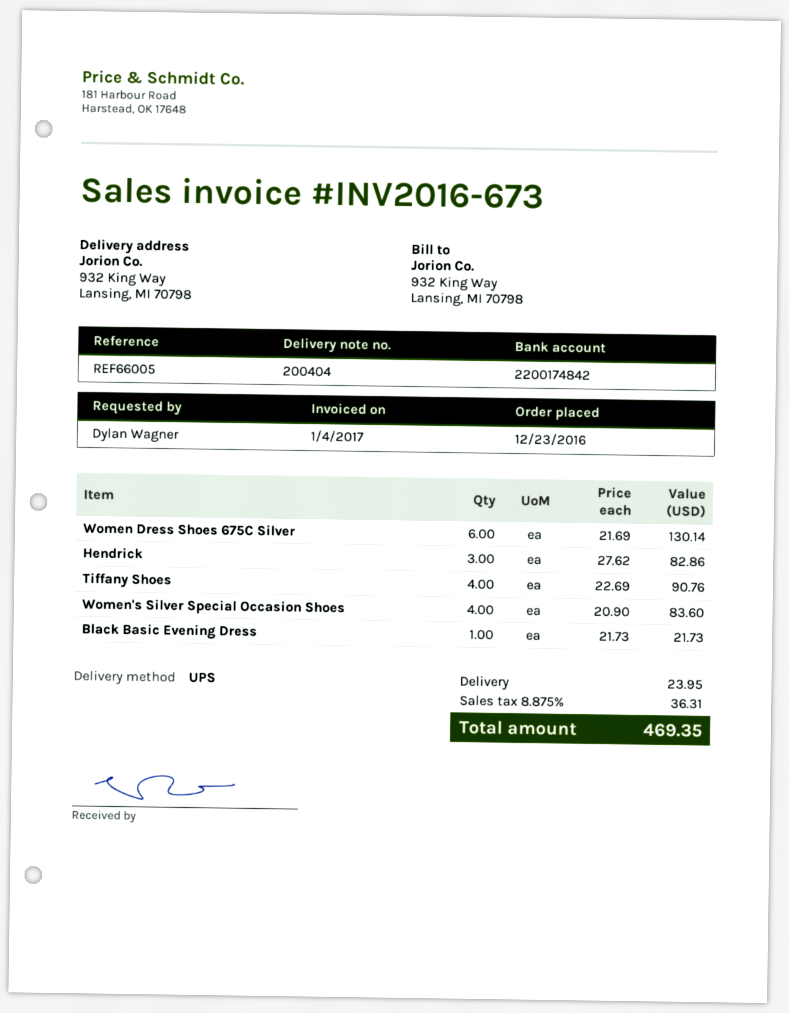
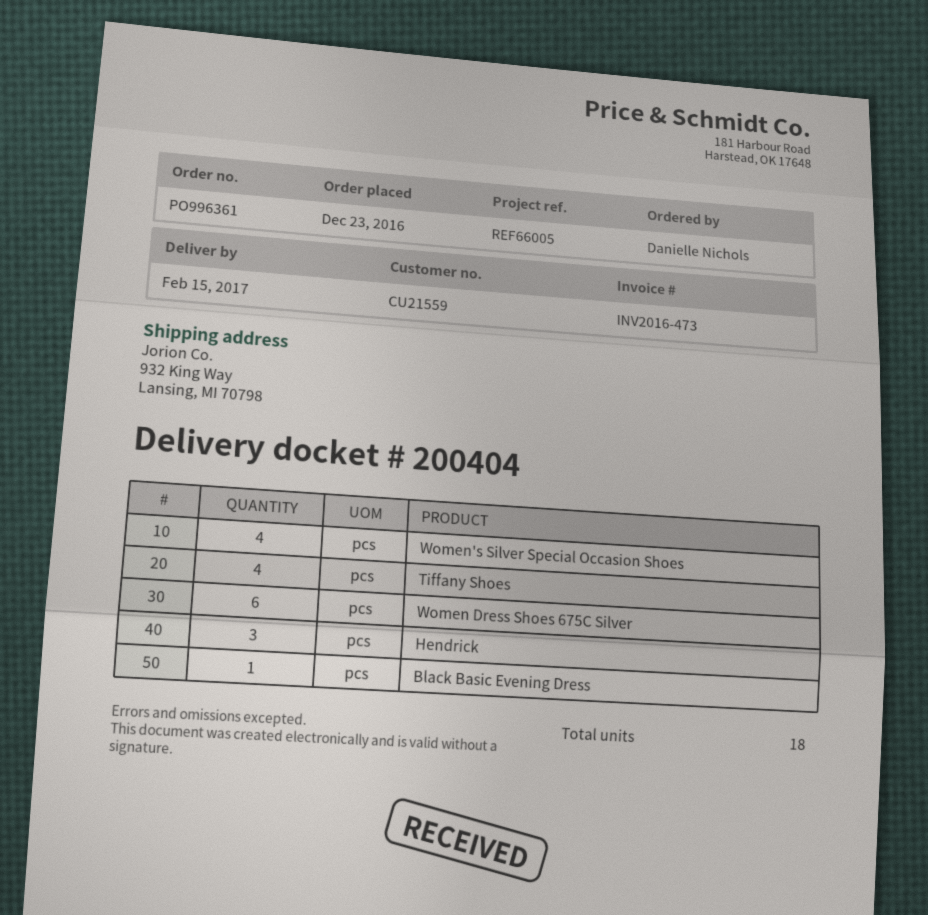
invoice number: INV2016-673 -> INV2016-473
ordered by: Dylan Wagner -> Danielle Nichols

